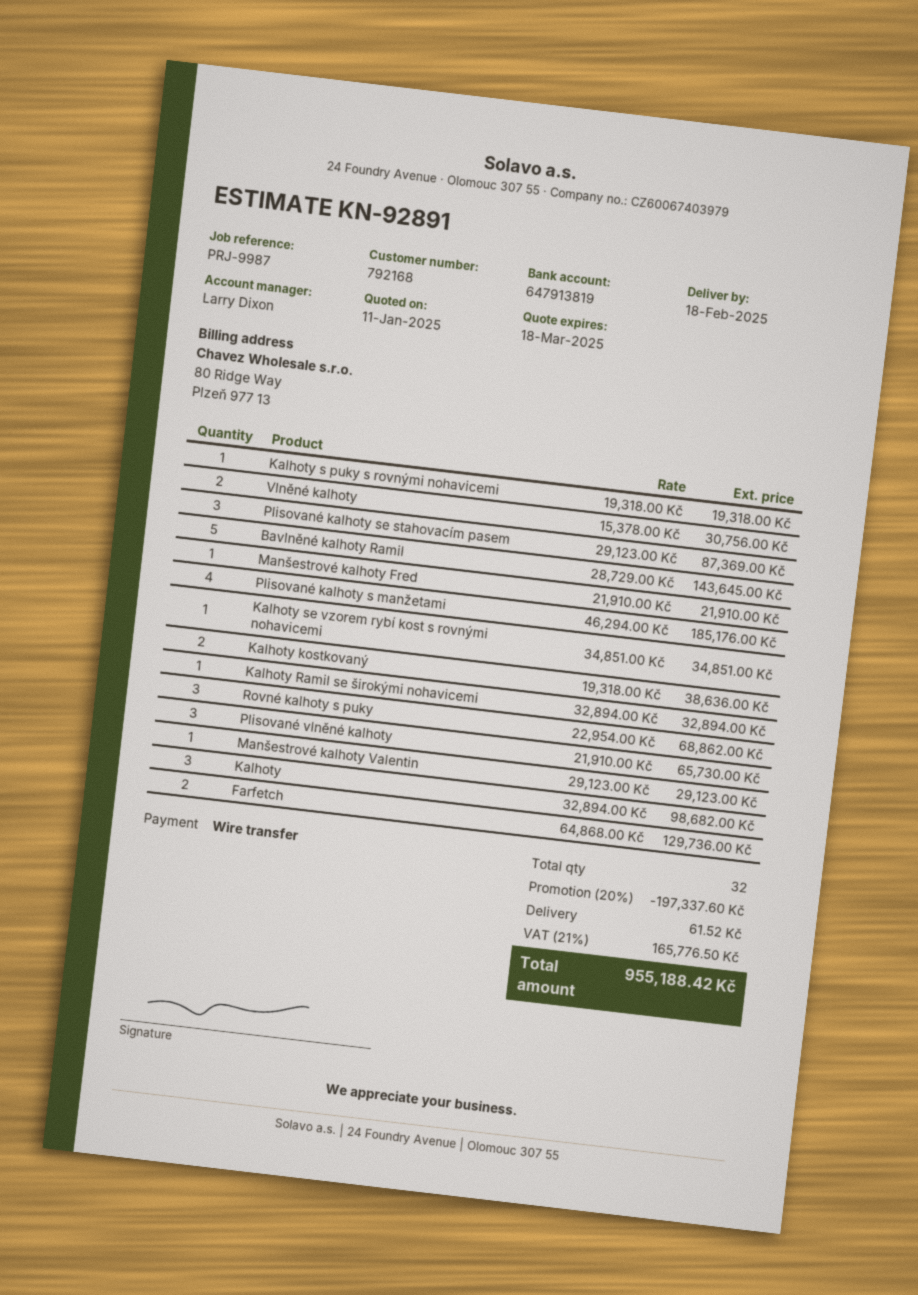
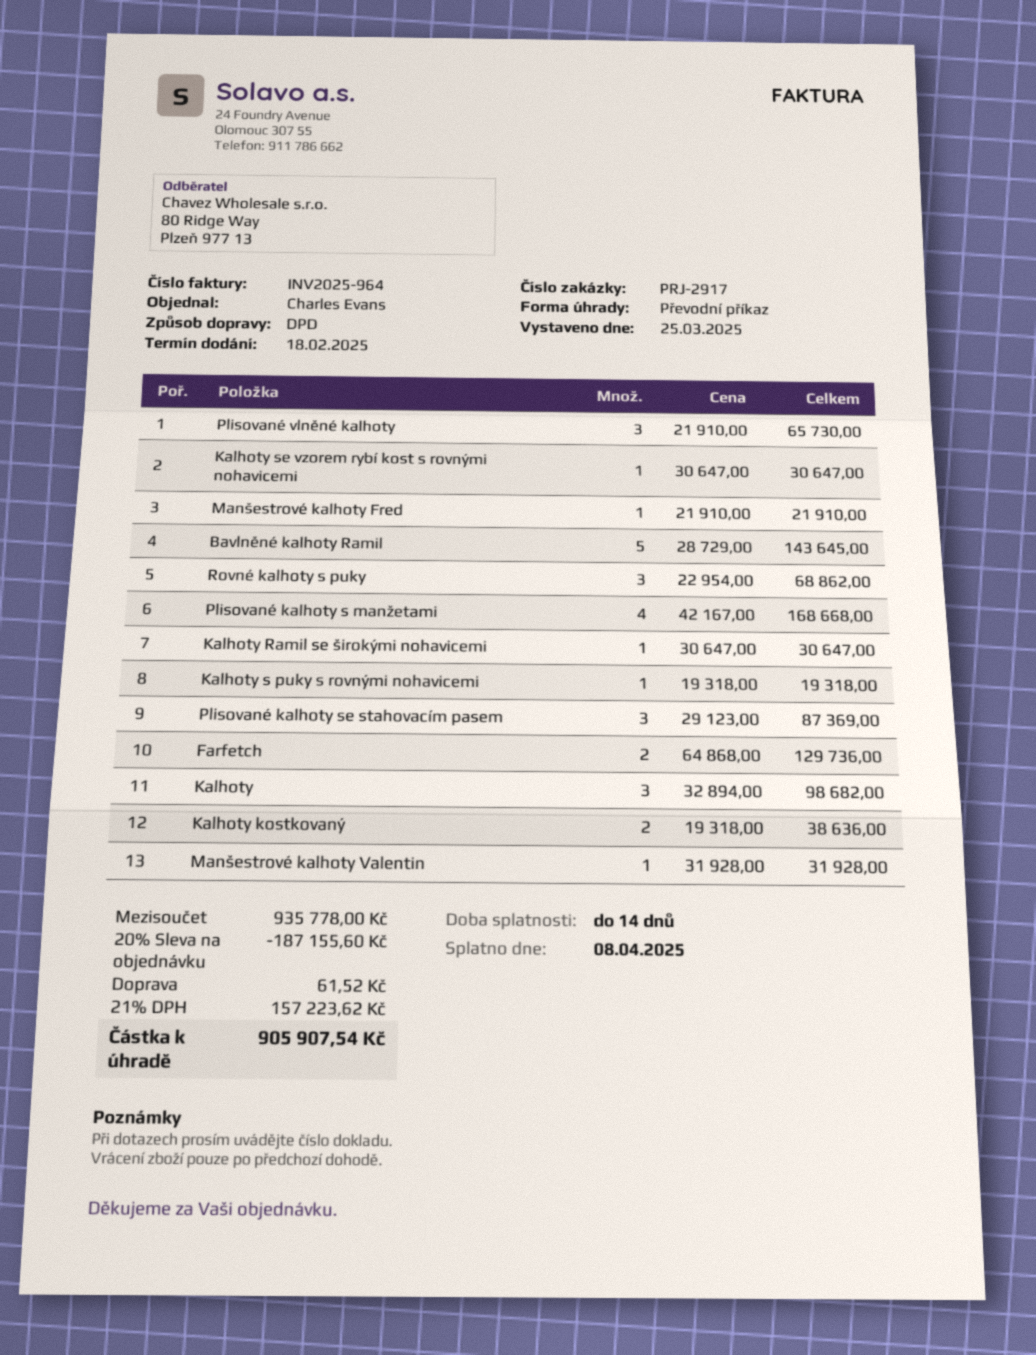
reference: PRJ-9987 -> PRJ-2917
Vlněné kalhoty: 2 x 15378.00 = 30756.00 -> none
Plisované kalhoty s manžetami: 4 x 46294.00 = 185176.00 -> 4 x 42167.00 = 168668.00
Kalhoty se vzorem rybí kost s rovnými nohavicemi: 1 x 34851.00 = 34851.00 -> 1 x 30647.00 = 30647.00
Kalhoty Ramil se širokými nohavicemi: 1 x 32894.00 = 32894.00 -> 1 x 30647.00 = 30647.00
Manšestrové kalhoty Valentin: 1 x 29123.00 = 29123.00 -> 1 x 31928.00 = 31928.00
discount: 20% = 197337.60 -> 20% = 187155.60
tax: 21% = 165776.50 -> 21% = 157223.62
total: 955188.42 -> 905907.54

